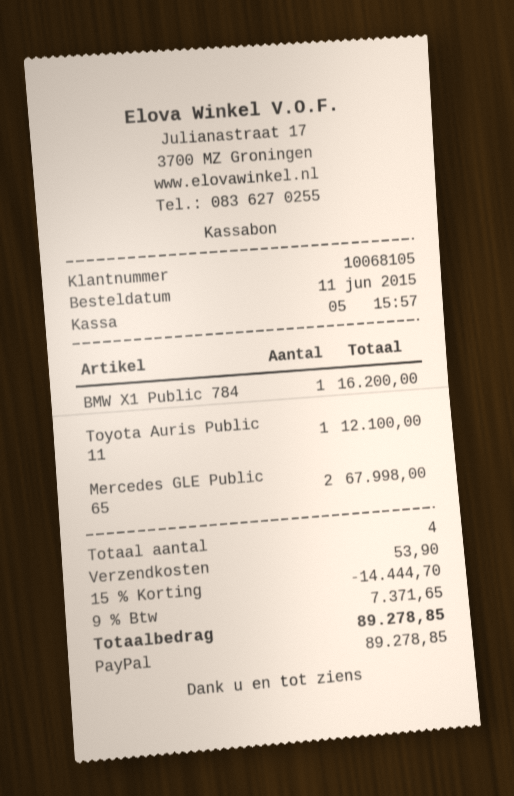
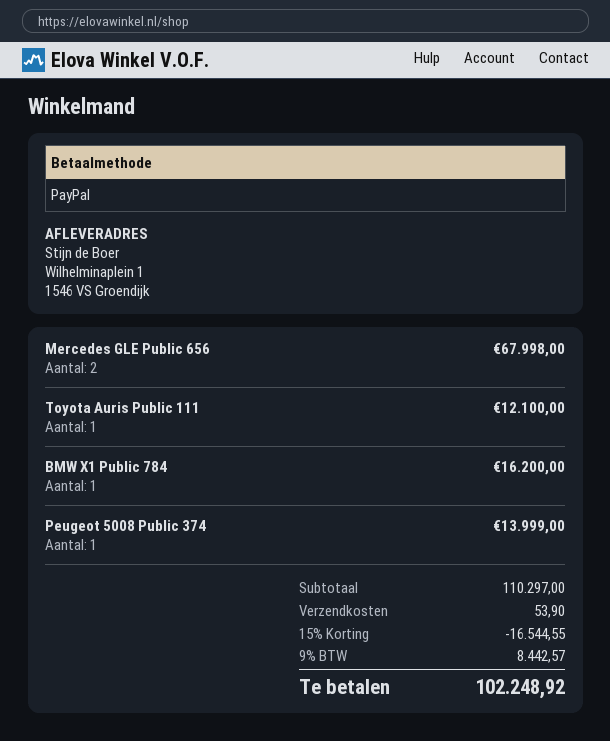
Peugeot 5008 Public 374: none -> 1 for 13999.00
discount: 15% = 14444.70 -> 15% = 16544.55
tax: 9% = 7371.65 -> 9% = 8442.57
total: 89278.85 -> 102248.92

